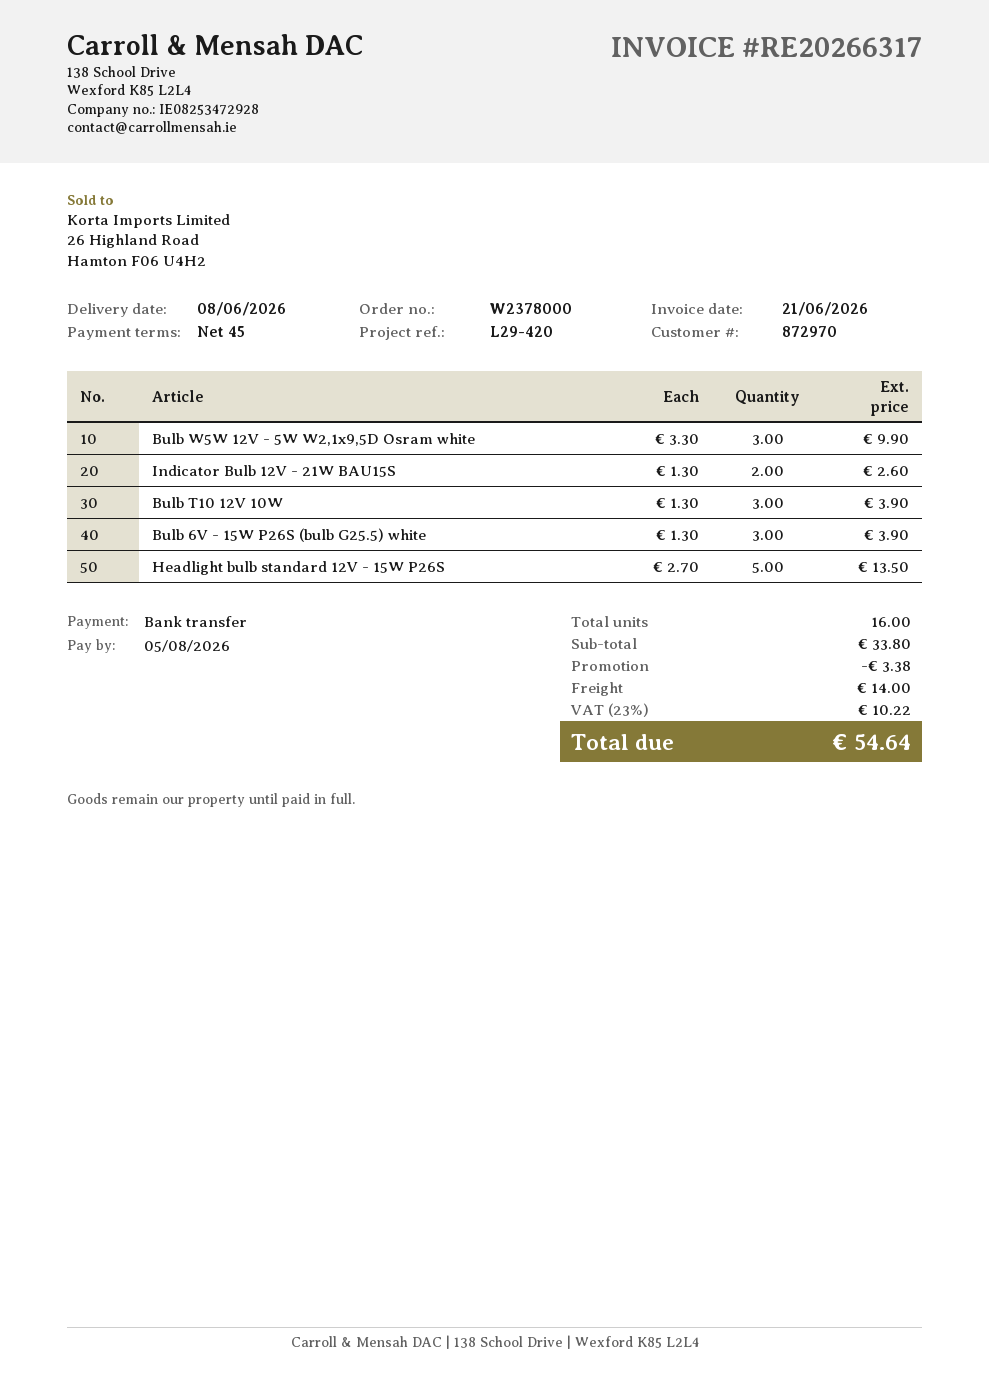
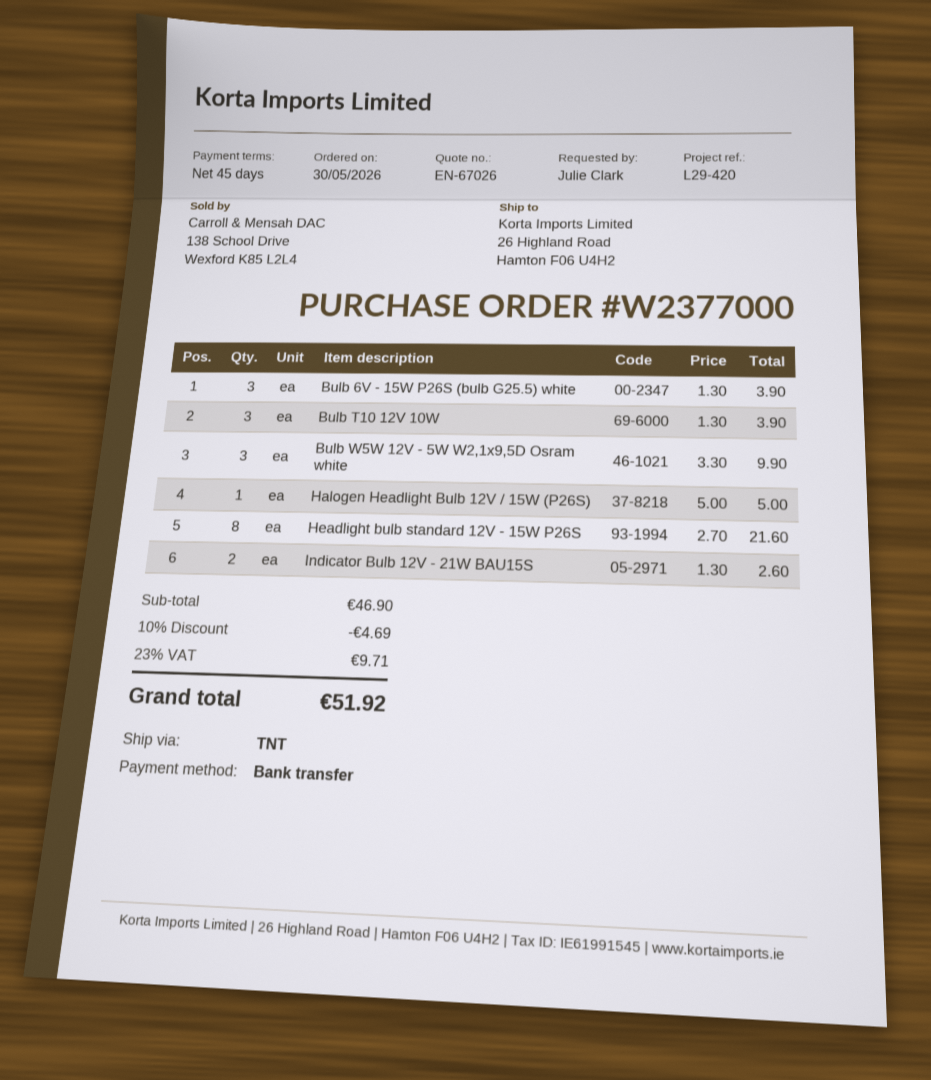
order number: W2378000 -> W2377000
Headlight bulb standard 12V - 15W P26S: 5 x 2.70 = 13.50 -> 8 x 2.70 = 21.60
Halogen Headlight Bulb 12V / 15W (P26S): none -> 1 x 5.00 = 5.00
subtotal: 33.80 -> 46.90
discount: 3.38 -> 4.69
shipping: 14.00 -> none
tax: 23% = 10.22 -> 23% = 9.71
total: 54.64 -> 51.92

